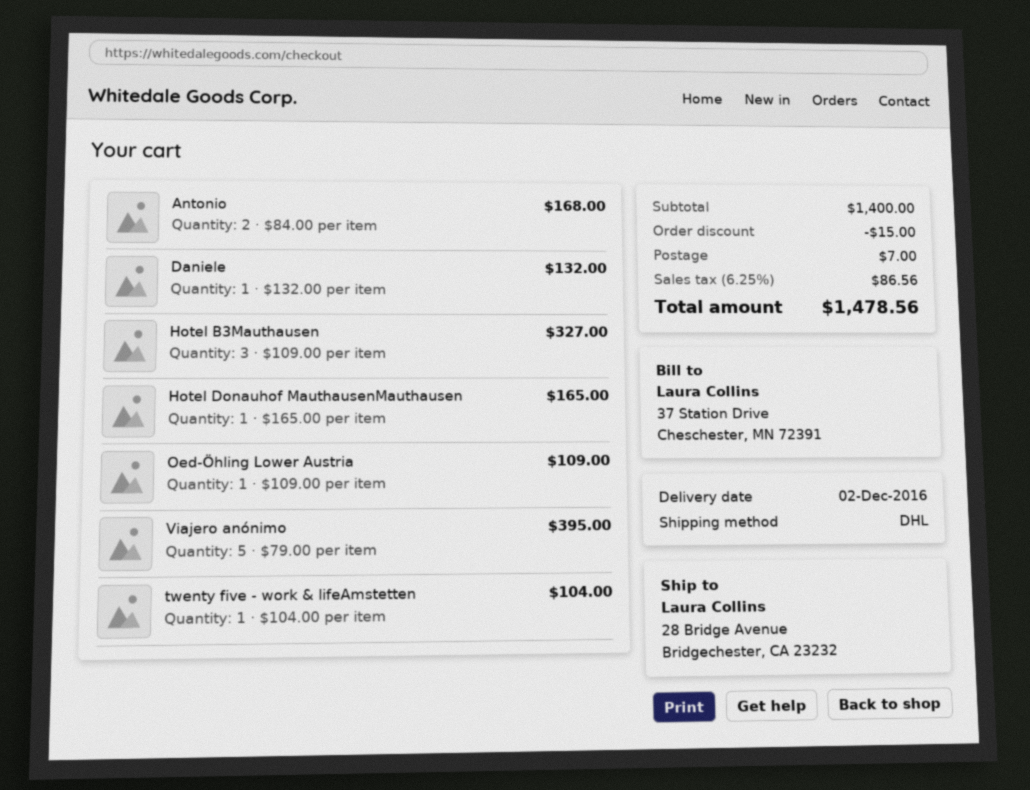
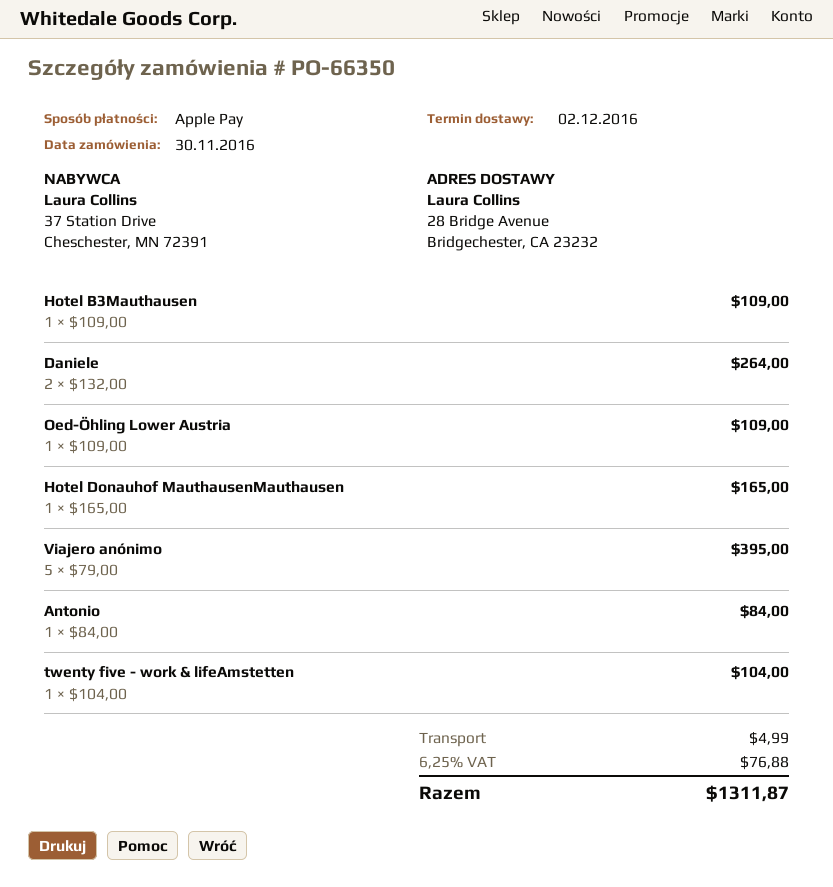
Antonio: 2 x 84.00 = 168.00 -> 1 x 84.00 = 84.00
Daniele: 1 x 132.00 = 132.00 -> 2 x 132.00 = 264.00
Hotel B3Mauthausen: 3 x 109.00 = 327.00 -> 1 x 109.00 = 109.00
discount: 15.00 -> none
shipping: 7.00 -> 4.99
tax: 6.25% = 86.56 -> 6.25% = 76.88
total: 1478.56 -> 1311.87

